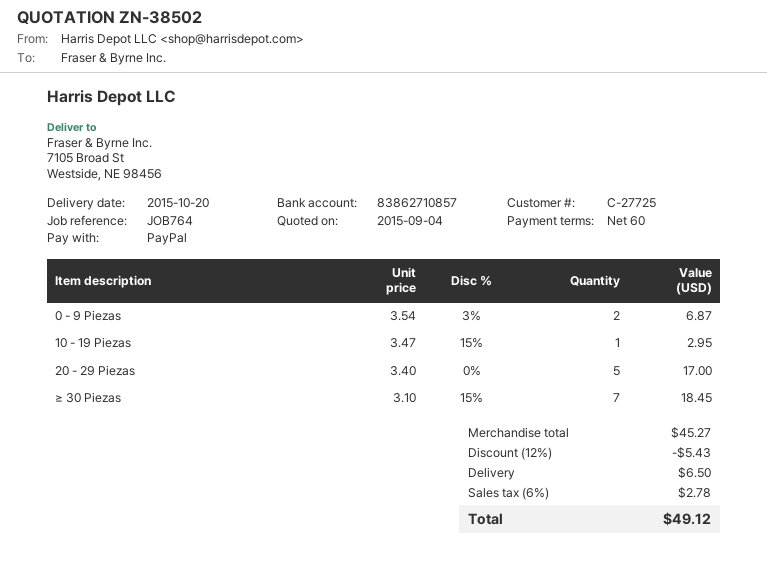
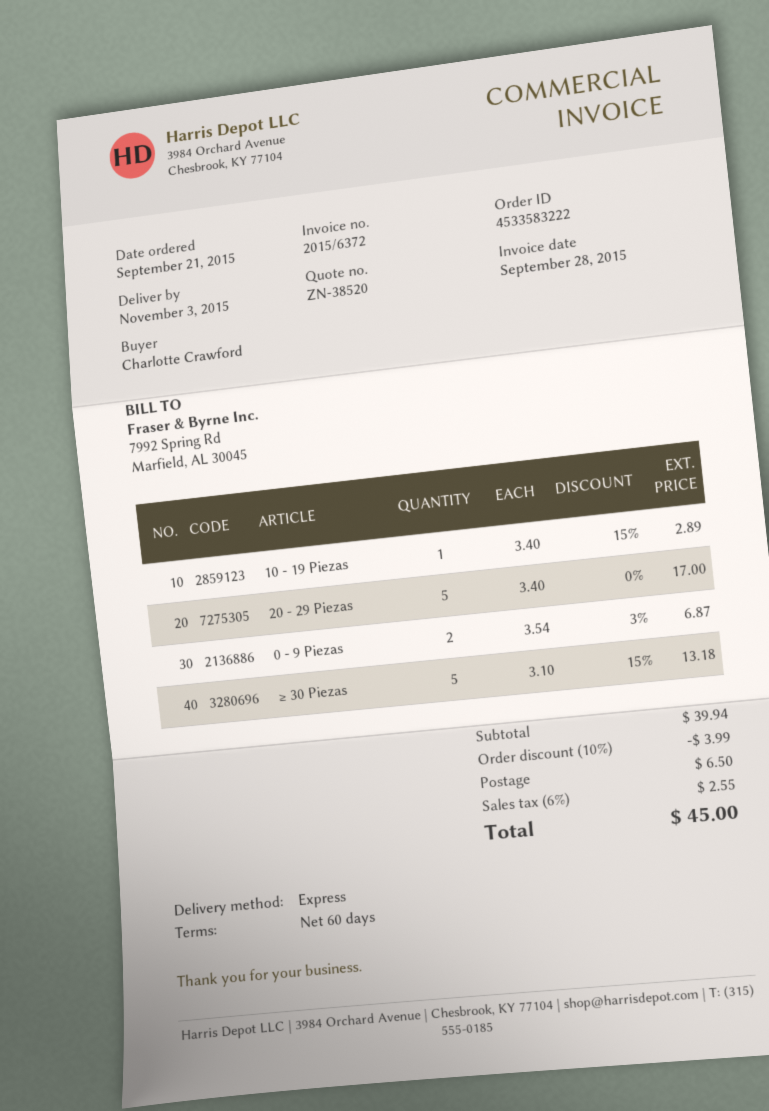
quote number: ZN-38502 -> ZN-38520
delivery date: 2015-10-20 -> 2015-11-03
10 - 19 Piezas: 1 x 3.47 - 15% = 2.95 -> 1 x 3.40 - 15% = 2.89
≥ 30 Piezas: 7 x 3.10 - 15% = 18.45 -> 5 x 3.10 - 15% = 13.18
subtotal: 45.27 -> 39.94
discount: 12% = 5.43 -> 10% = 3.99
tax: 6% = 2.78 -> 6% = 2.55
total: 49.12 -> 45.00

